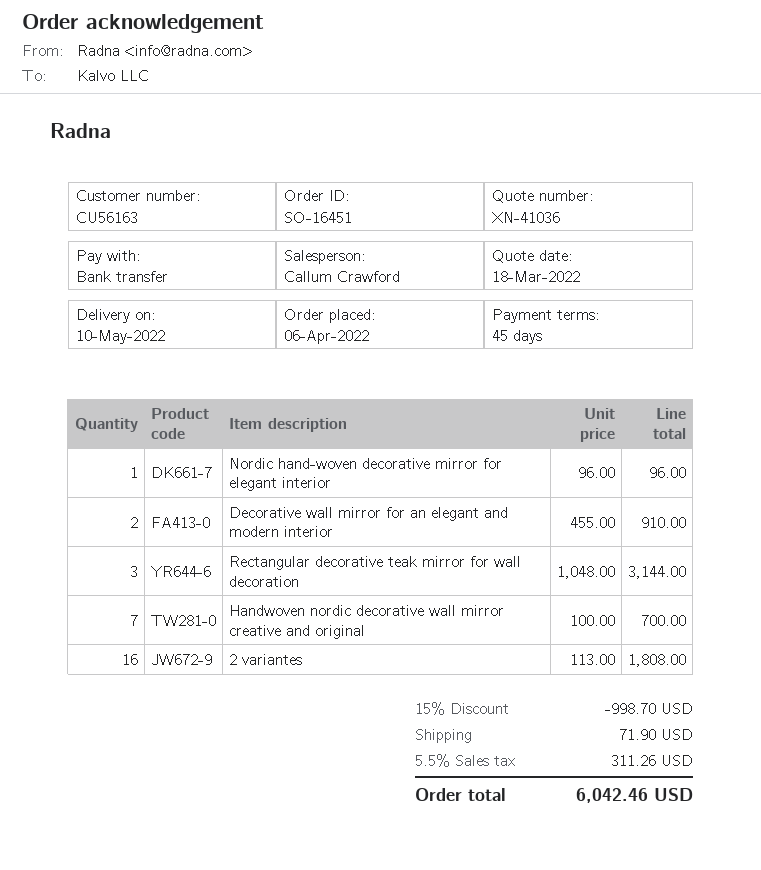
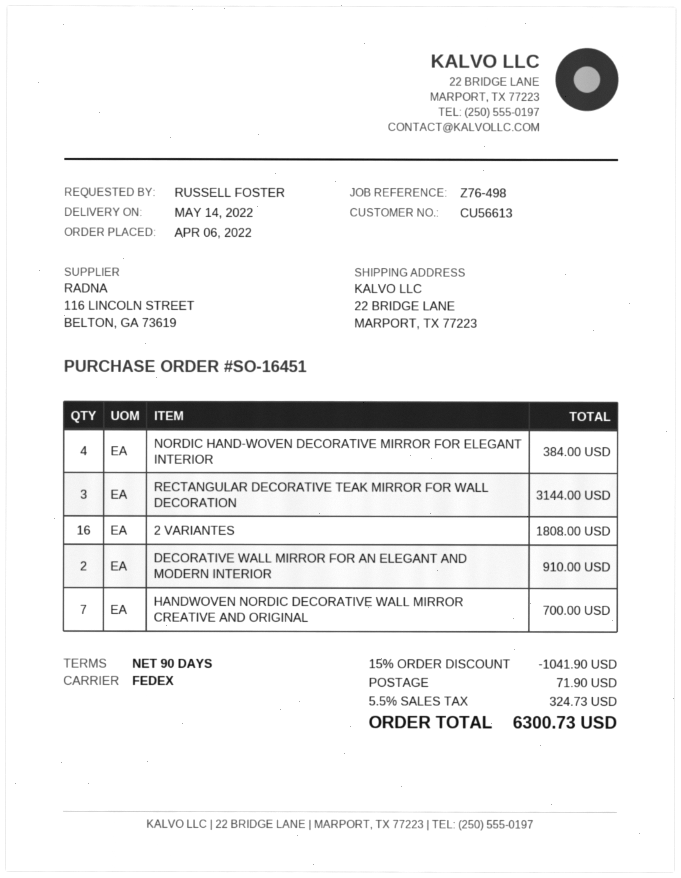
delivery date: 2022-05-10 -> 2022-05-14
payment terms: 45 days -> 90 days
customer number: CU56163 -> CU56613
Nordic hand-woven decorative mirror for elegant interior: 1 for 96.00 -> 4 for 384.00
discount: 15% = 998.70 -> 15% = 1041.90
tax: 5.5% = 311.26 -> 5.5% = 324.73
total: 6042.46 -> 6300.73

